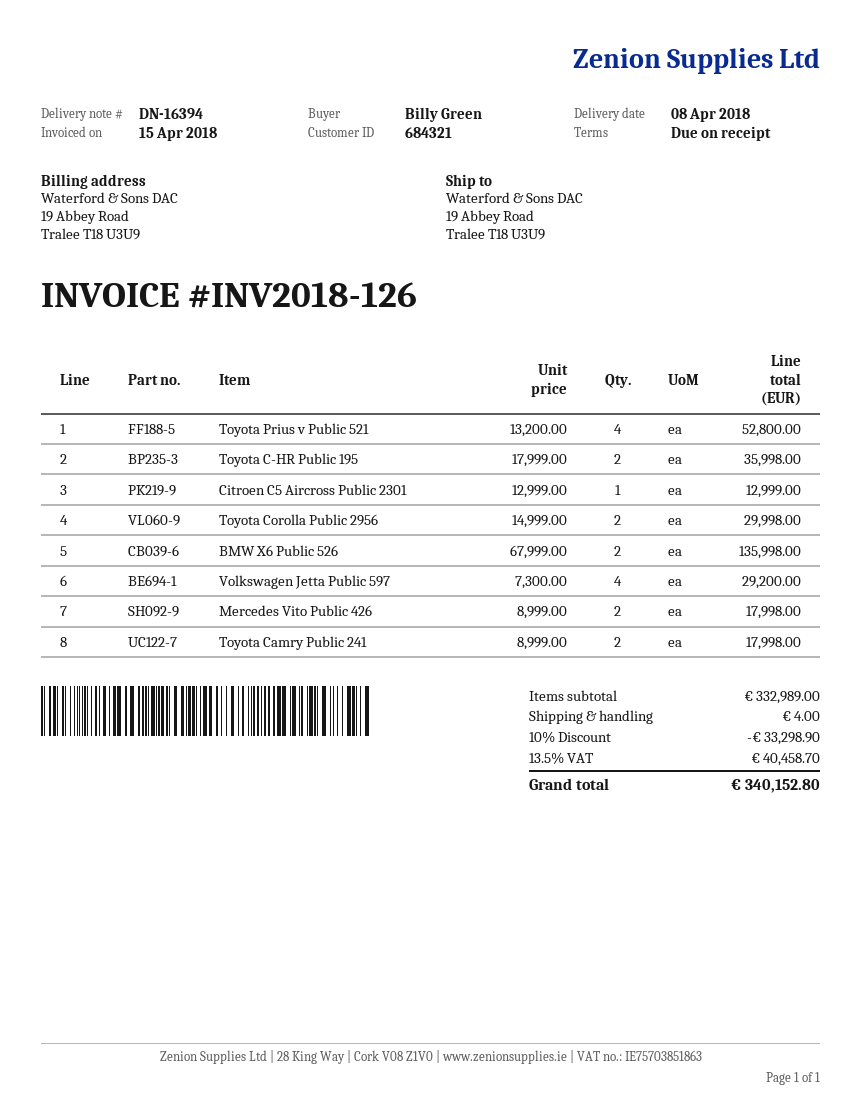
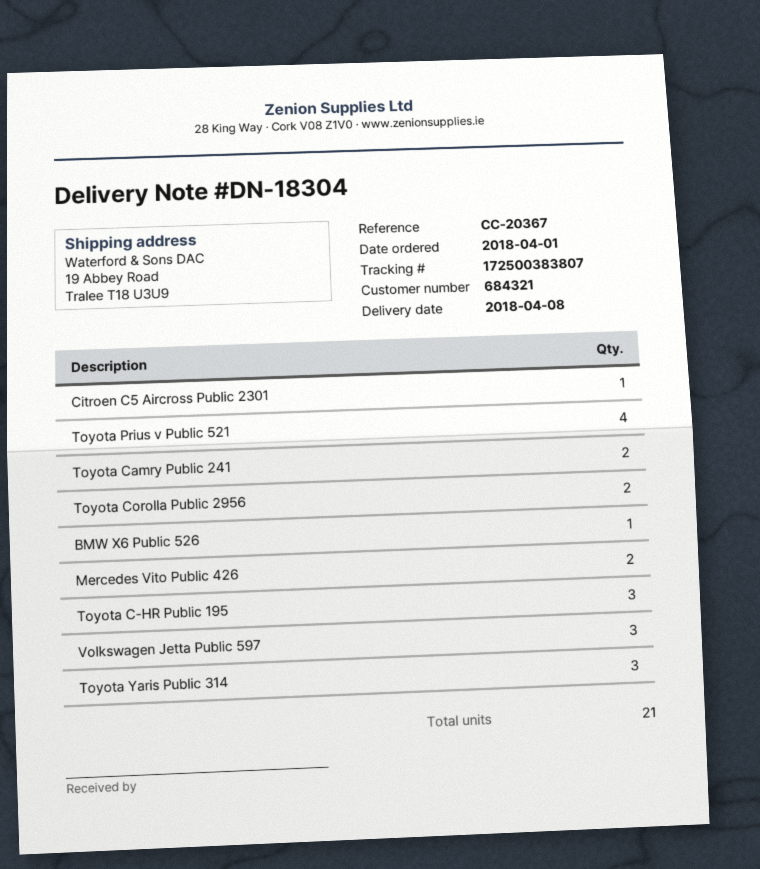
delivery note number: DN-16394 -> DN-18304
Toyota C-HR Public 195: 2 -> 3
BMW X6 Public 526: 2 -> 1
Volkswagen Jetta Public 597: 4 -> 3
Toyota Yaris Public 314: none -> 3

